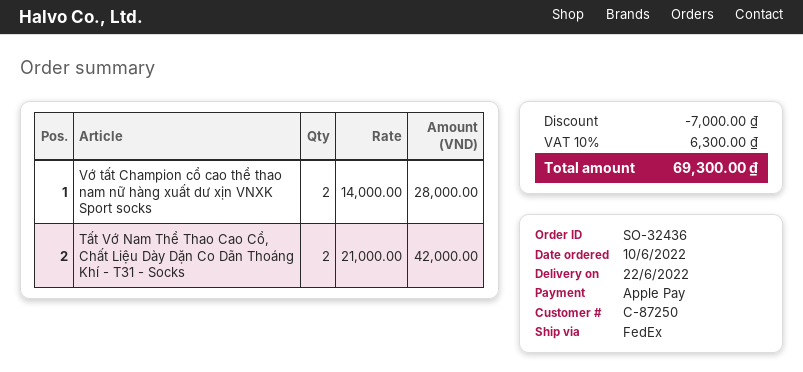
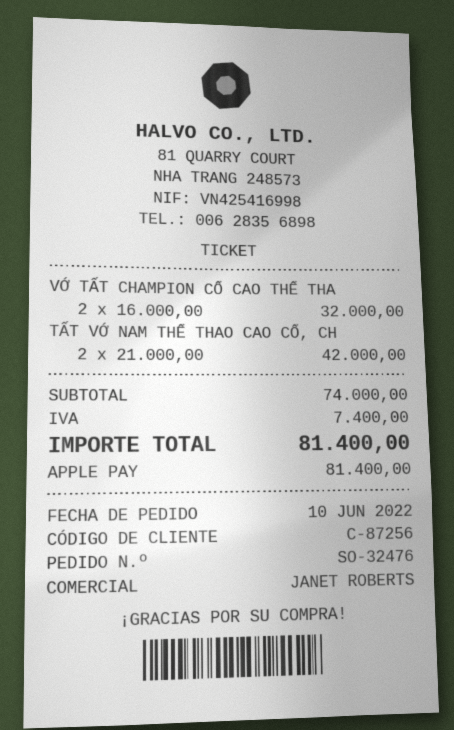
order number: SO-32436 -> SO-32476
customer number: C-87250 -> C-87256
Vớ tất Champion cổ cao thể thao nam nữ hàng xuất dư xịn VNXK Sport socks: 2 x 14000.00 = 28000.00 -> 2 x 16000.00 = 32000.00
discount: 7000.00 -> none
tax: 6300.00 -> 7400.00
total: 69300.00 -> 81400.00

